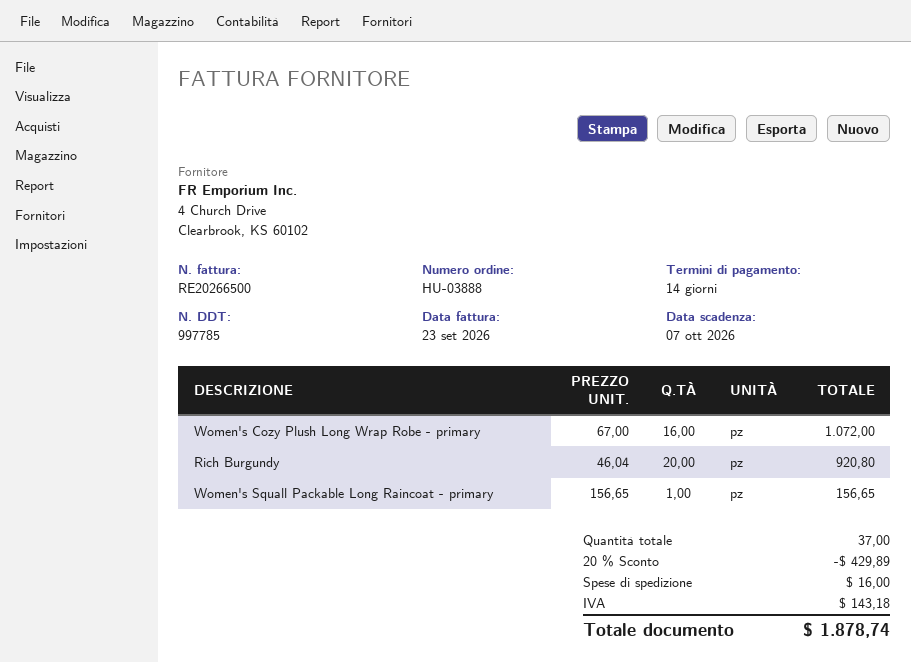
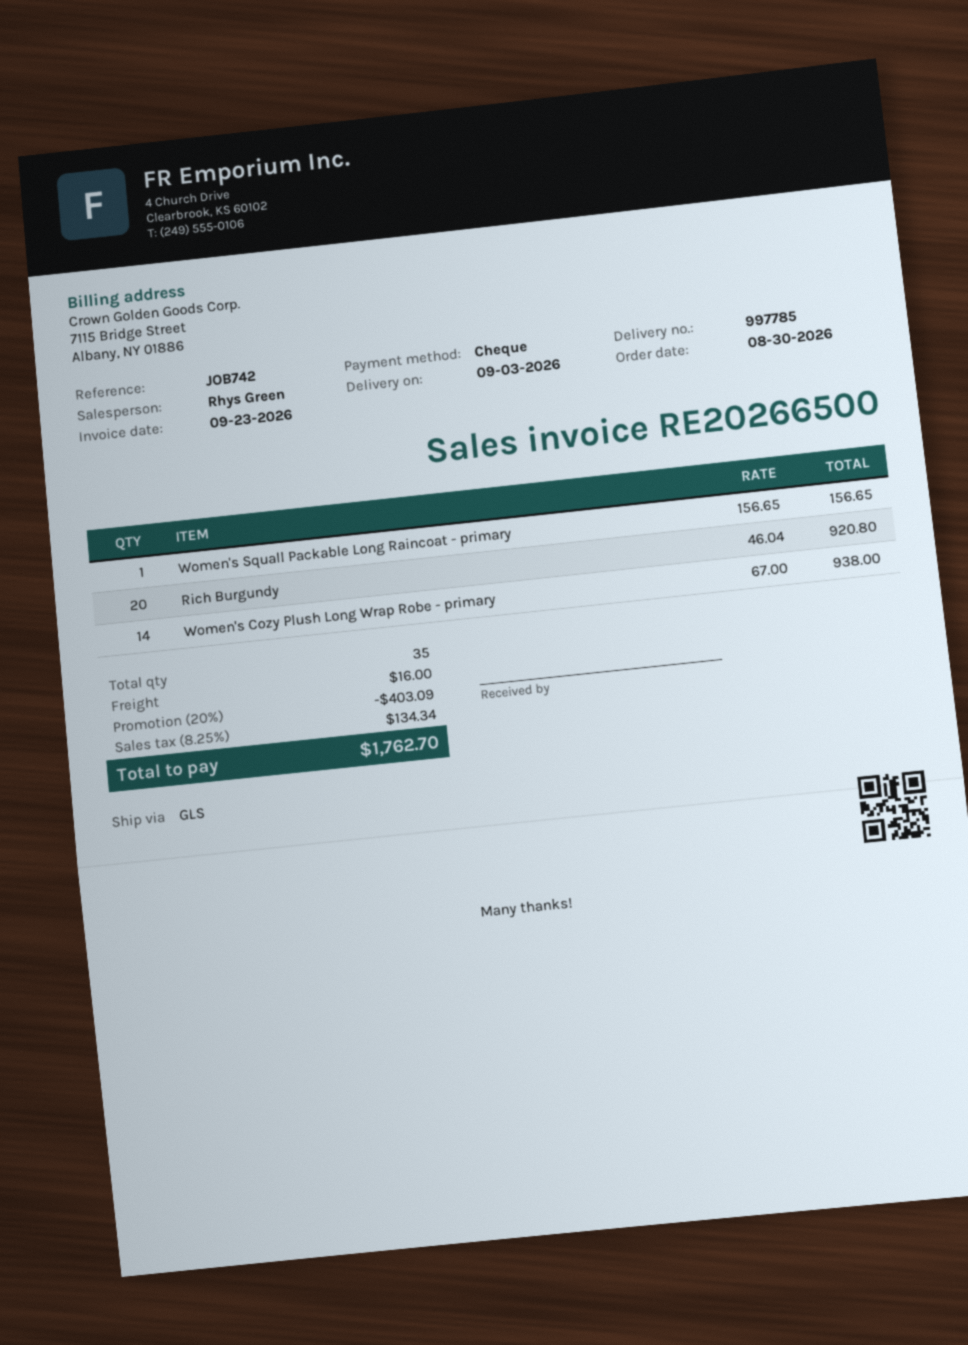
Women's Cozy Plush Long Wrap Robe - primary: 16 x 67.00 = 1072.00 -> 14 x 67.00 = 938.00
total quantity: 37 -> 35
discount: 20% = 429.89 -> 20% = 403.09
tax: 143.18 -> 134.34
total: 1878.74 -> 1762.70

